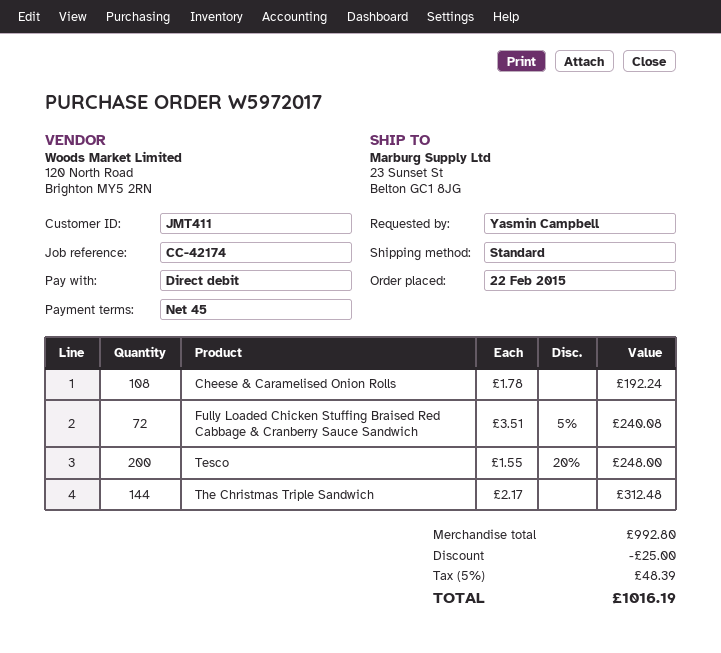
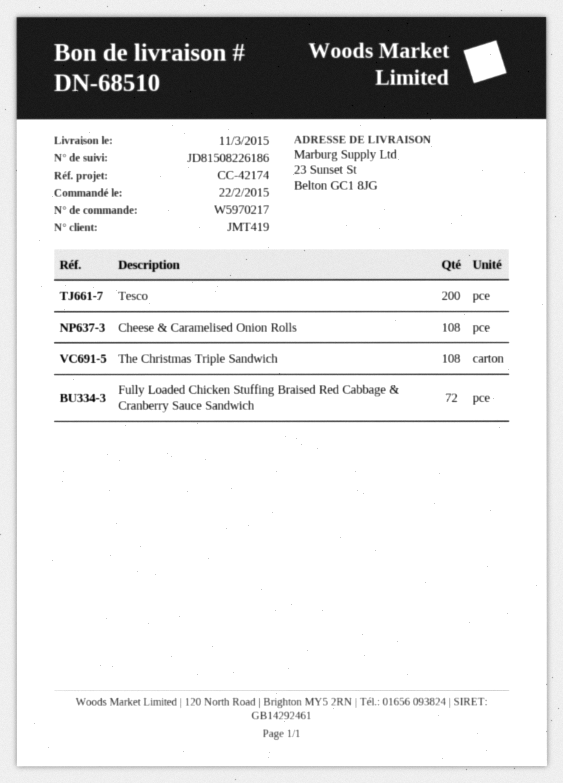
order number: W5972017 -> W5970217
customer number: JMT411 -> JMT419
The Christmas Triple Sandwich: 144 -> 108

